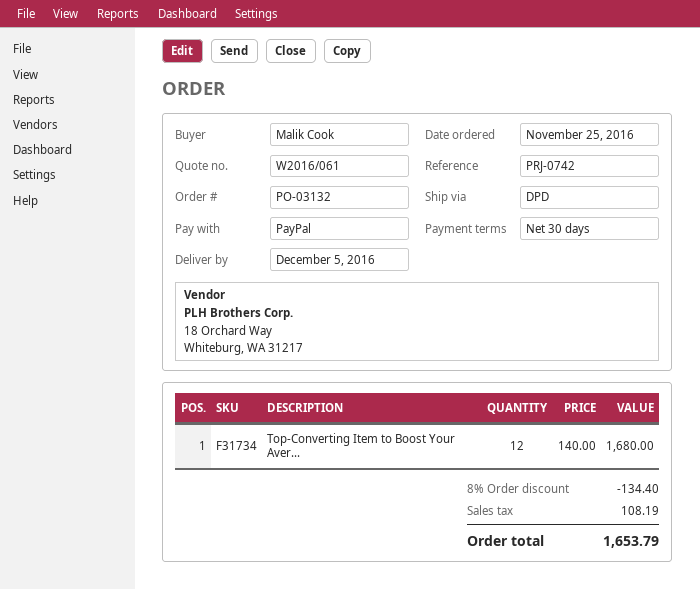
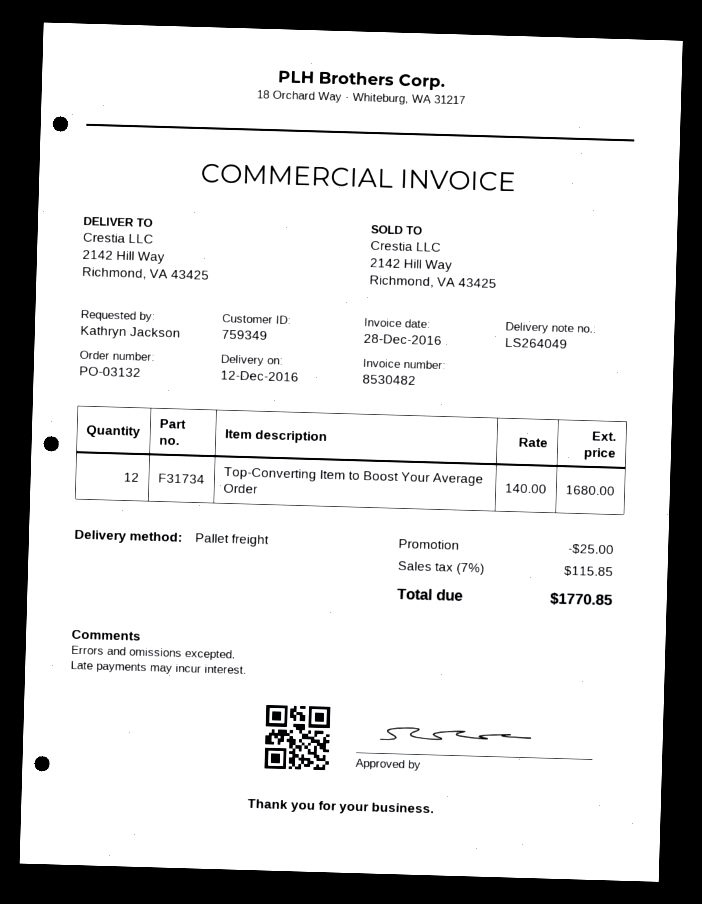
delivery date: 2016-12-05 -> 2016-12-12
ordered by: Malik Cook -> Kathryn Jackson
shipping method: DPD -> pallet freight
discount: 134.40 -> 25.00
tax: 108.19 -> 115.85
total: 1653.79 -> 1770.85

